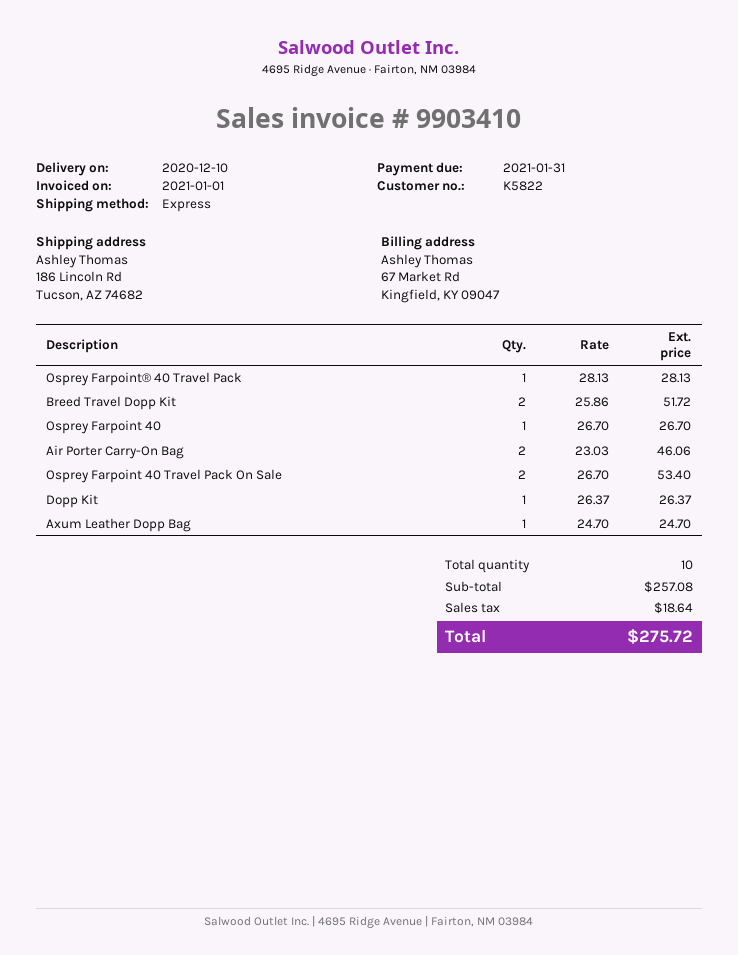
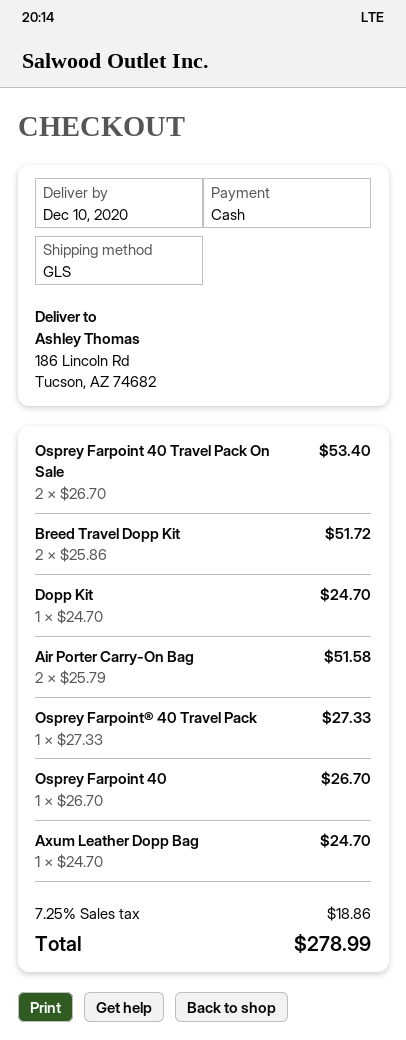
shipping method: express -> GLS
Osprey Farpoint® 40 Travel Pack: 1 x 28.13 = 28.13 -> 1 x 27.33 = 27.33
Air Porter Carry-On Bag: 2 x 23.03 = 46.06 -> 2 x 25.79 = 51.58
Dopp Kit: 1 x 26.37 = 26.37 -> 1 x 24.70 = 24.70
tax: 18.64 -> 18.86
total: 275.72 -> 278.99

